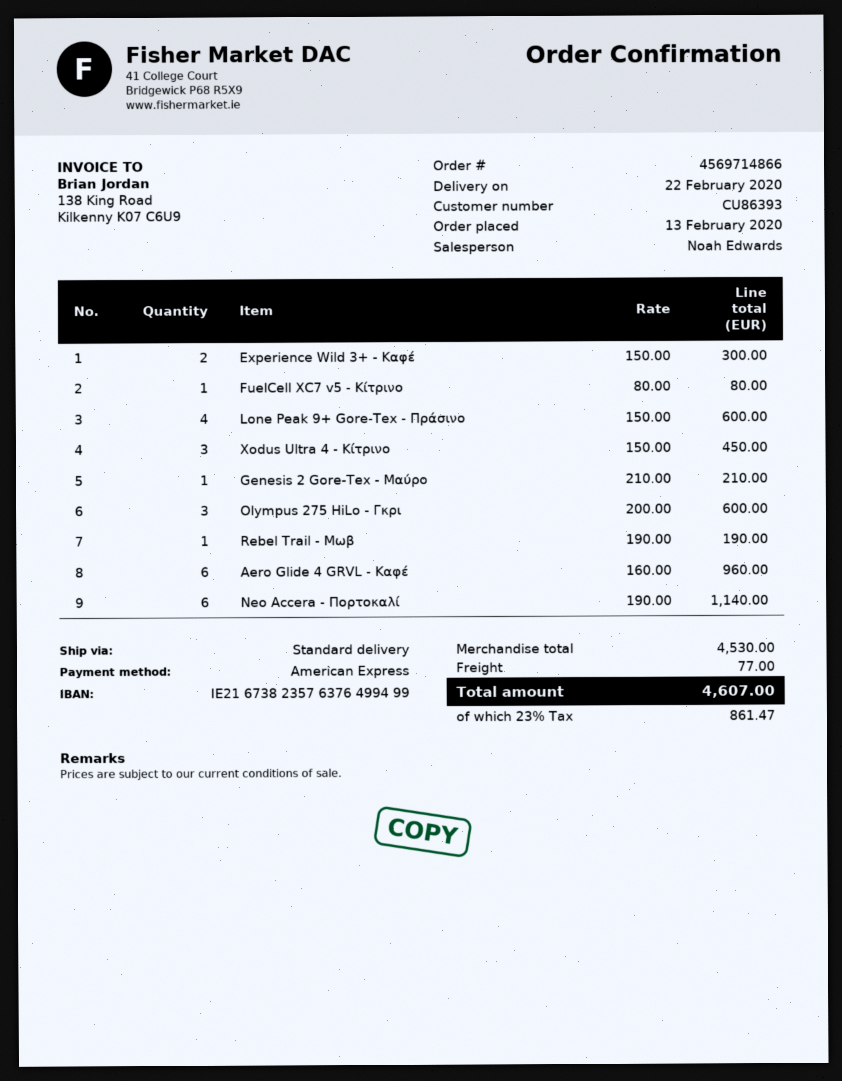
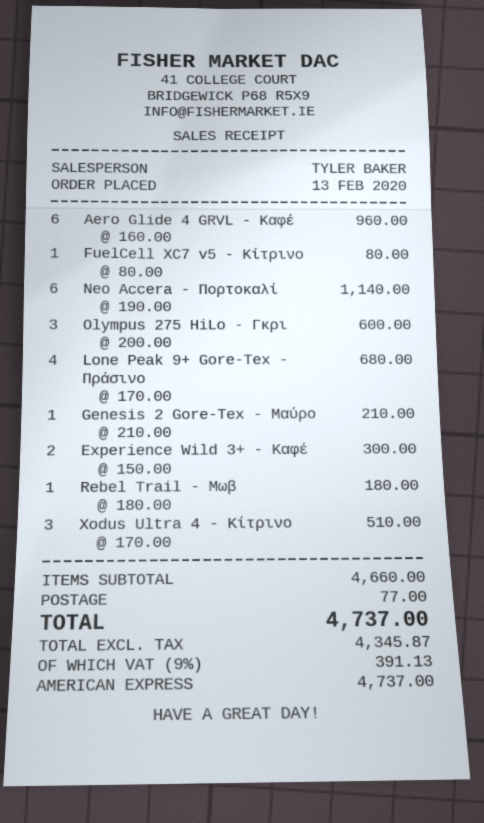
sales rep: Noah Edwards -> TYLER BAKER
Lone Peak 9+ Gore-Tex - Πράσινο: 4 x 150.00 = 600.00 -> 4 x 170.00 = 680.00
Xodus Ultra 4 - Κίτρινο: 3 x 150.00 = 450.00 -> 3 x 170.00 = 510.00
Rebel Trail - Μωβ: 1 x 190.00 = 190.00 -> 1 x 180.00 = 180.00
subtotal: 4530.00 -> 4660.00
tax: 23% = 861.47 -> 9% = 391.13
total: 4607.00 -> 4737.00

